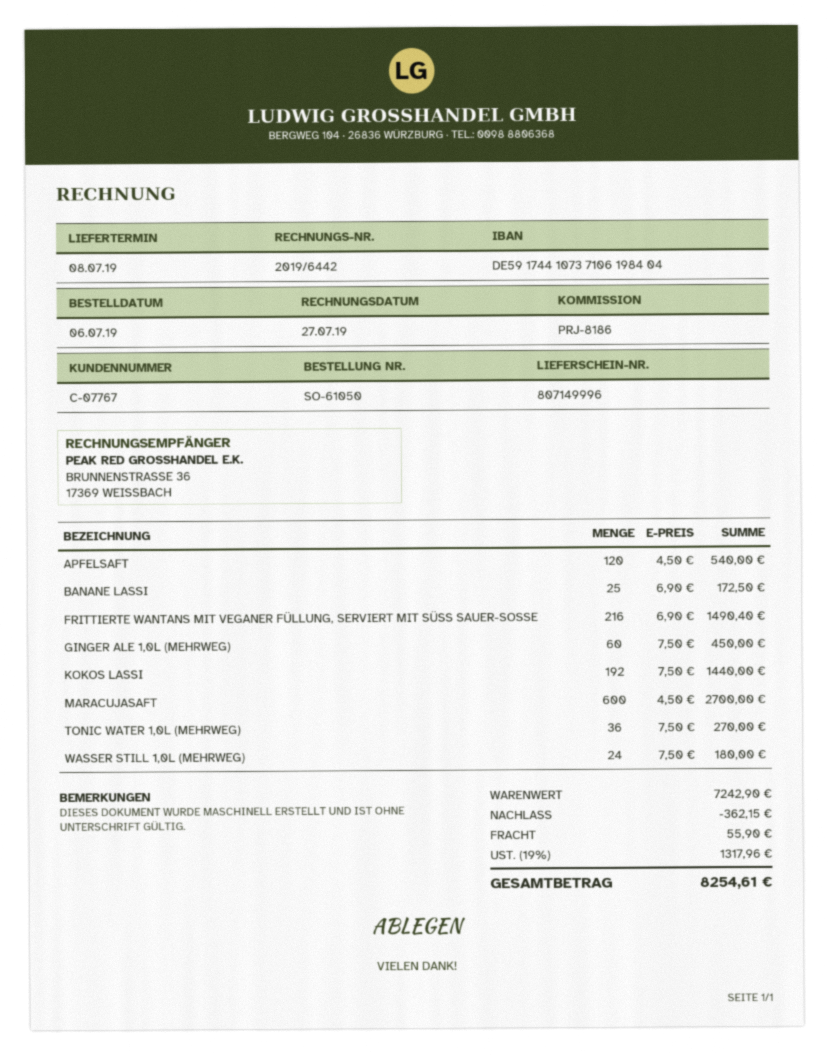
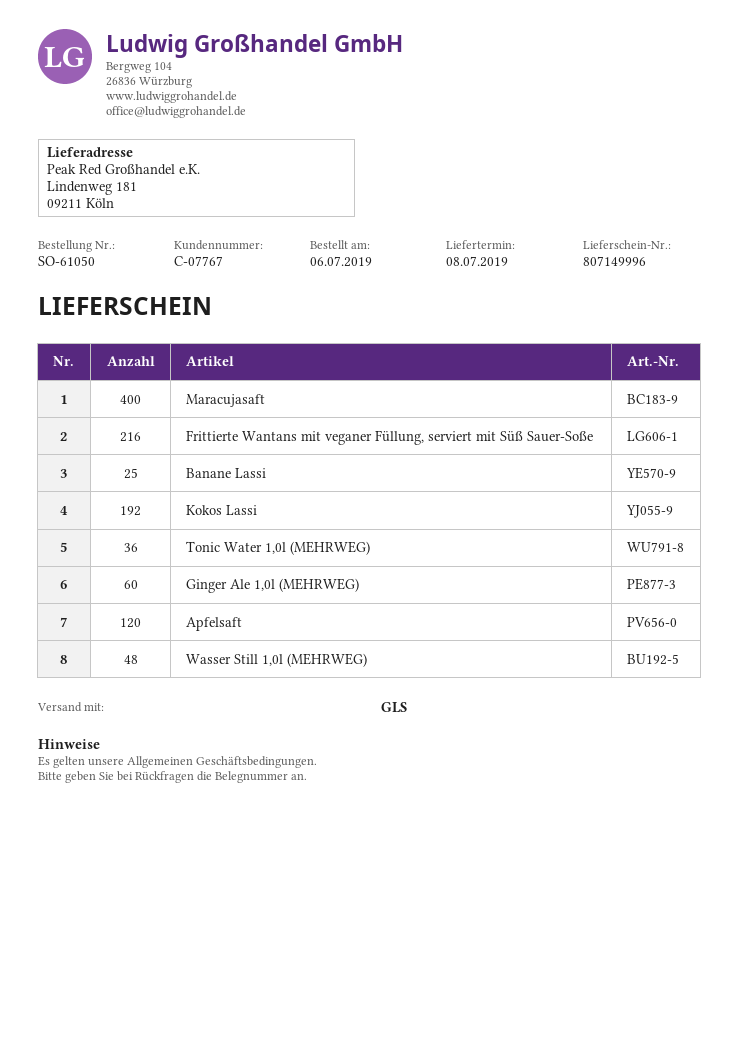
MARACUJASAFT: 600 -> 400
WASSER STILL 1,0L (MEHRWEG): 24 -> 48

